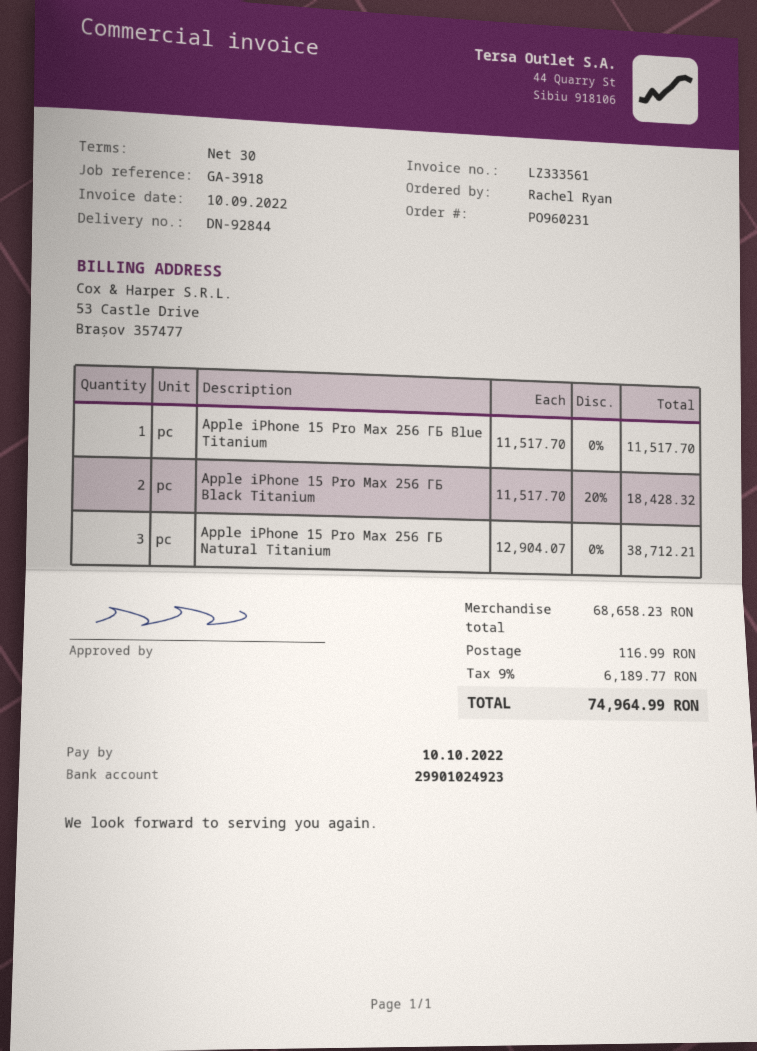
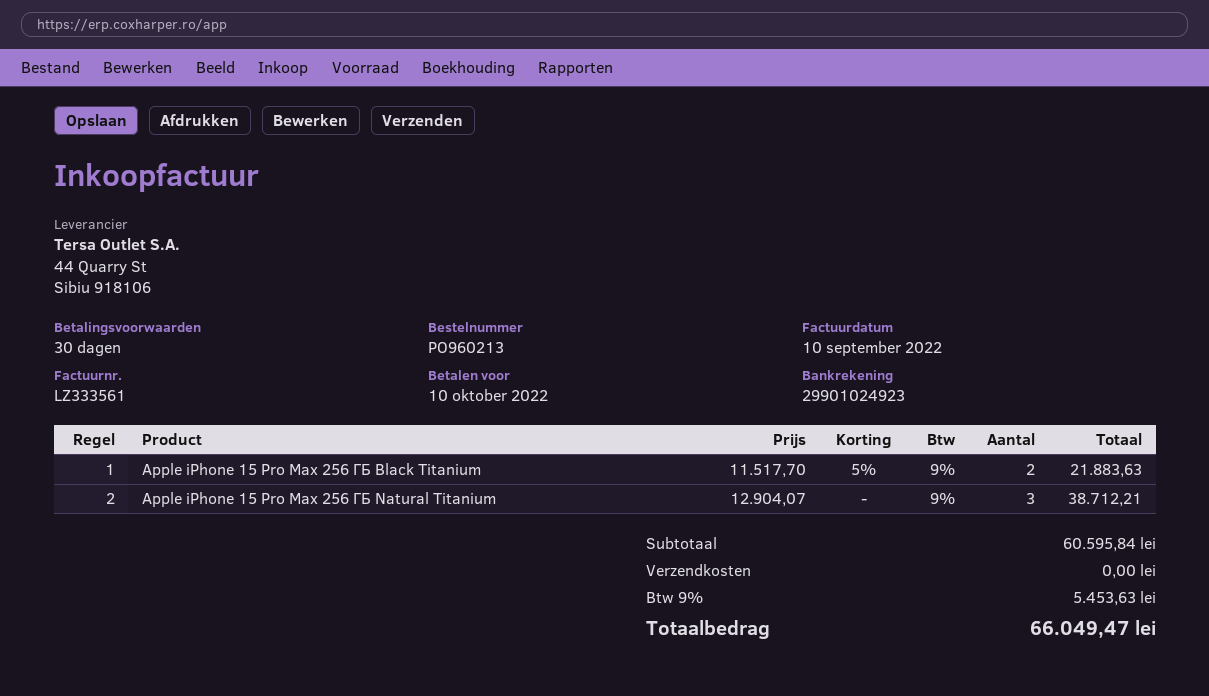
order number: PO960231 -> PO960213
Apple iPhone 15 Pro Max 256 ГБ Blue Titanium: 1 x 11517.70 = 11517.70 -> none
Apple iPhone 15 Pro Max 256 ГБ Black Titanium: 2 x 11517.70 - 20% = 18428.32 -> 2 x 11517.70 - 5% = 21883.63
subtotal: 68658.23 -> 60595.84
shipping: 116.99 -> 0.00
tax: 9% = 6189.77 -> 9% = 5453.63
total: 74964.99 -> 66049.47

